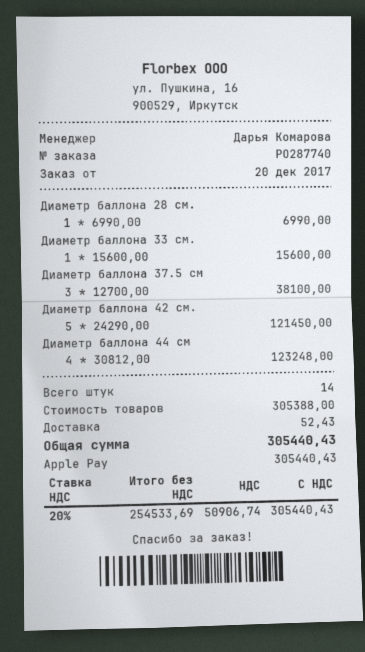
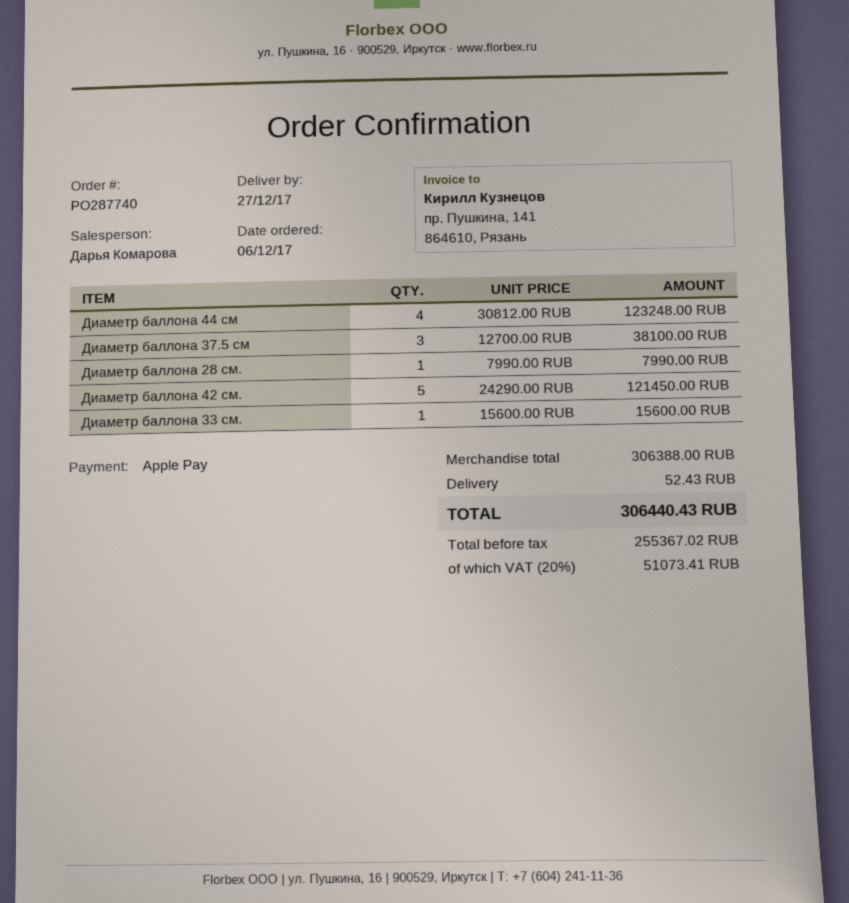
order date: 2017-12-20 -> 2017-12-06
Диаметр баллона 28 см.: 1 x 6990.00 = 6990.00 -> 1 x 7990.00 = 7990.00
subtotal: 305388.00 -> 306388.00
net: 254533.69 -> 255367.02
tax: 20% = 50906.74 -> 20% = 51073.41
total: 305440.43 -> 306440.43

